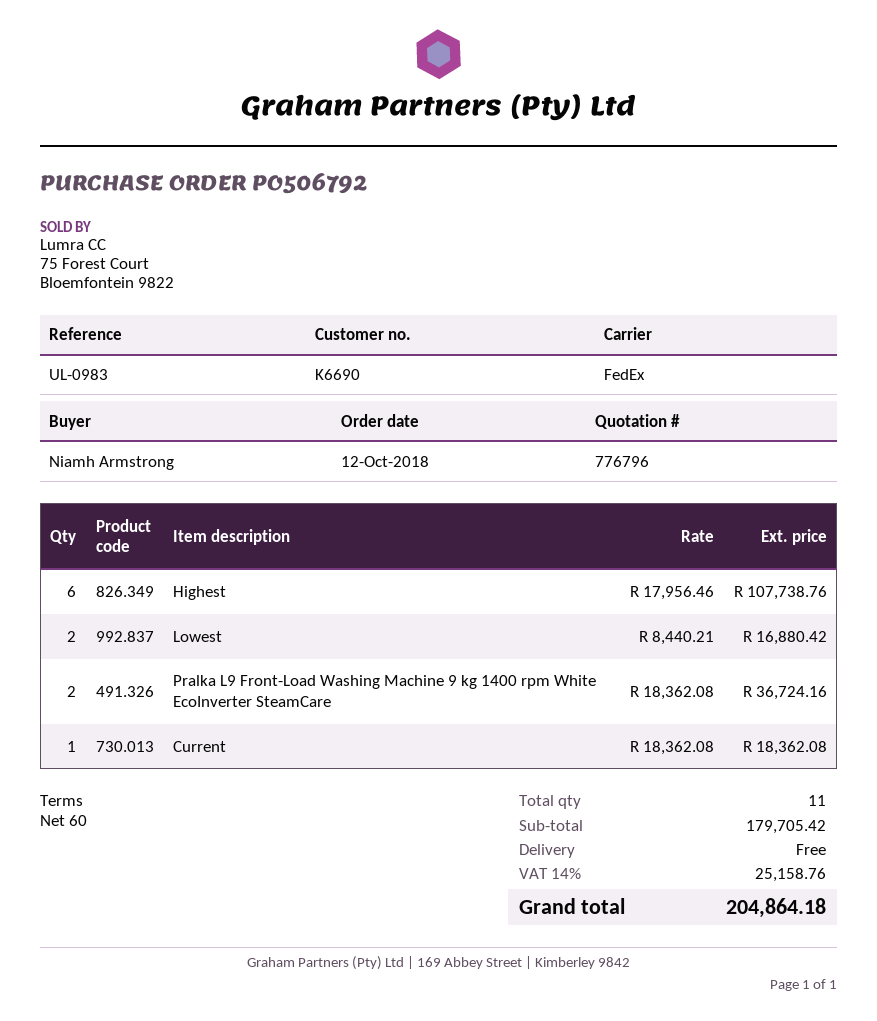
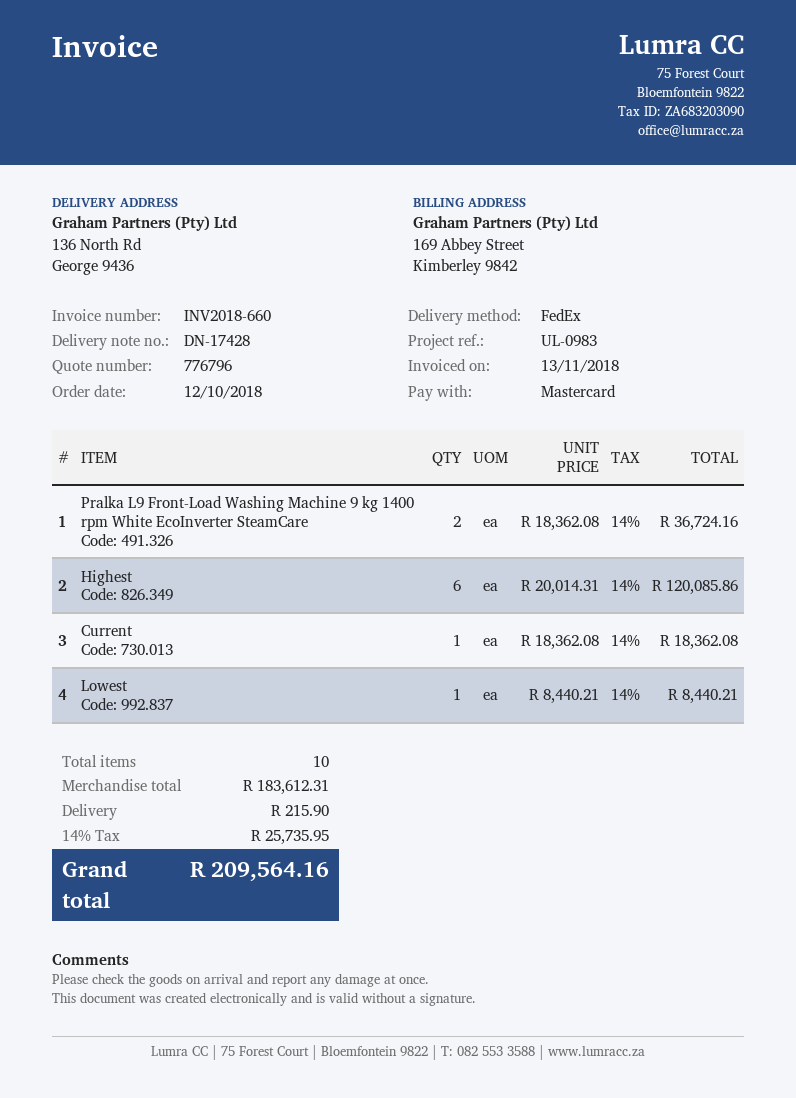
Highest: 6 x 17956.46 = 107738.76 -> 6 x 20014.31 = 120085.86
Lowest: 2 x 8440.21 = 16880.42 -> 1 x 8440.21 = 8440.21
total quantity: 11 -> 10
subtotal: 179705.42 -> 183612.31
shipping: 0.00 -> 215.90
tax: 14% = 25158.76 -> 14% = 25735.95
total: 204864.18 -> 209564.16

